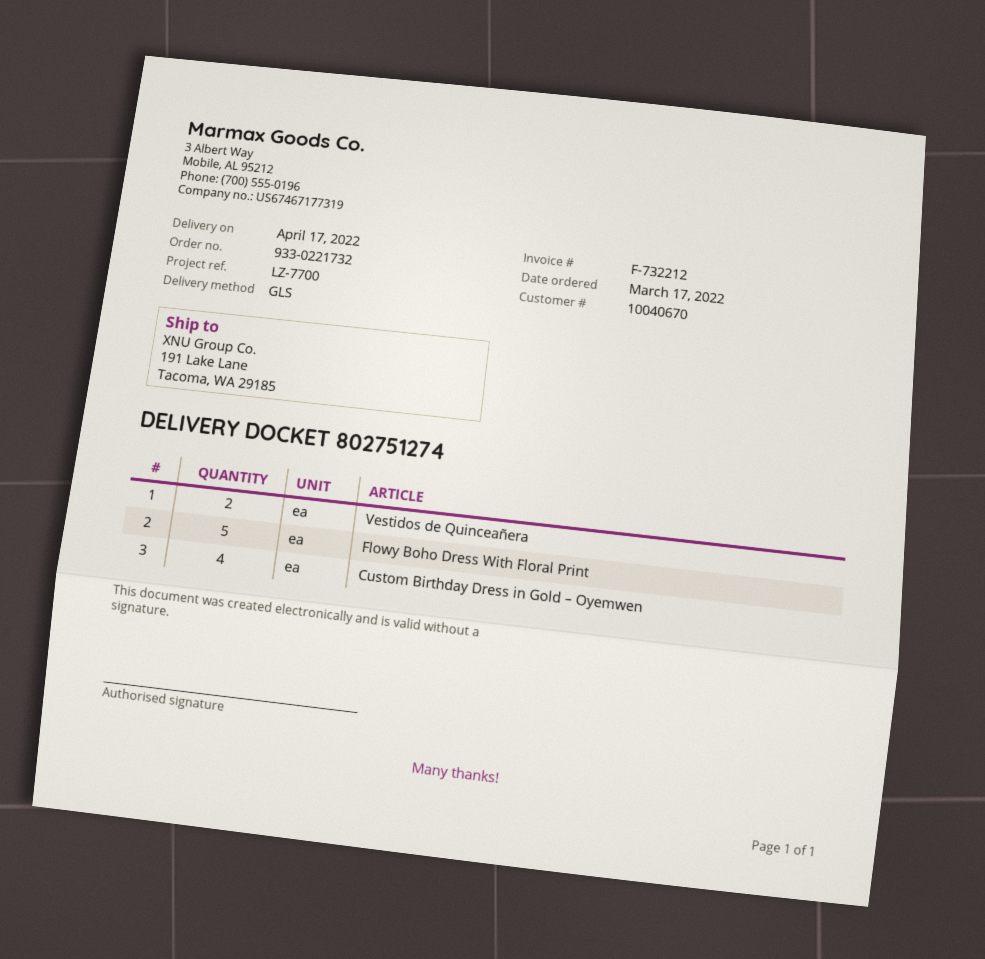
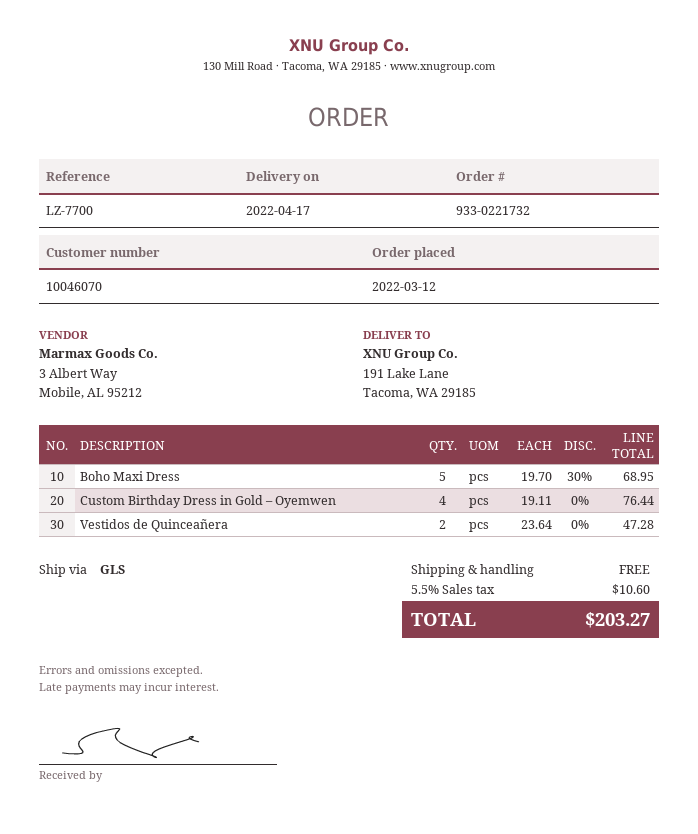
order date: 2022-03-17 -> 2022-03-12
customer number: 10040670 -> 10046070
Flowy Boho Dress With Floral Print: 5 -> none
Boho Maxi Dress: none -> 5

